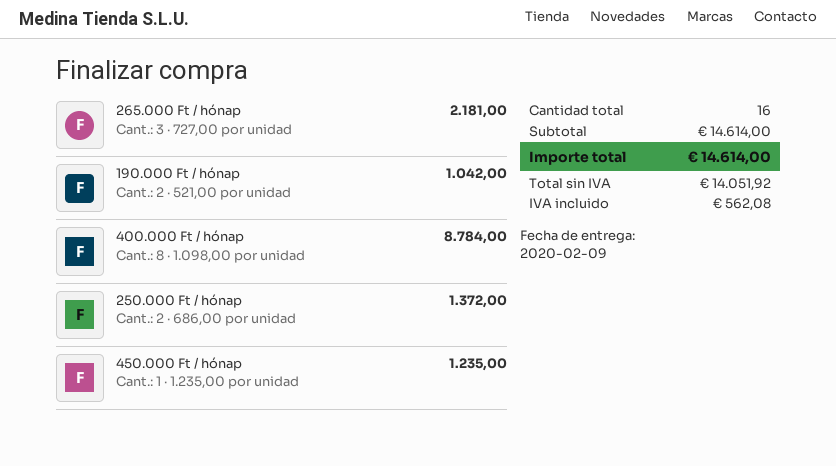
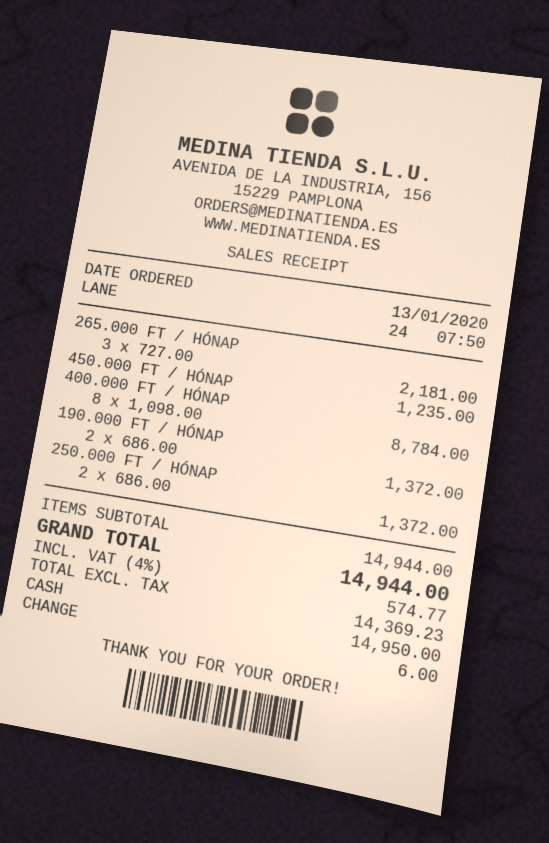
190.000 Ft / hónap: 2 x 521.00 = 1042.00 -> 2 x 686.00 = 1372.00
subtotal: 14614.00 -> 14944.00
net: 14051.92 -> 14369.23
tax: 562.08 -> 574.77
total: 14614.00 -> 14944.00

